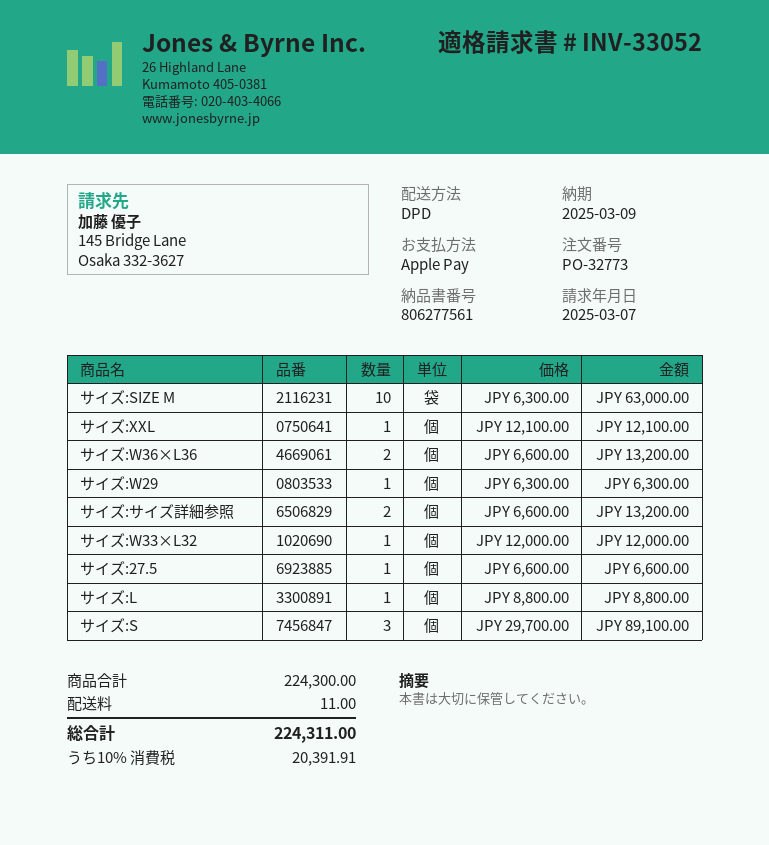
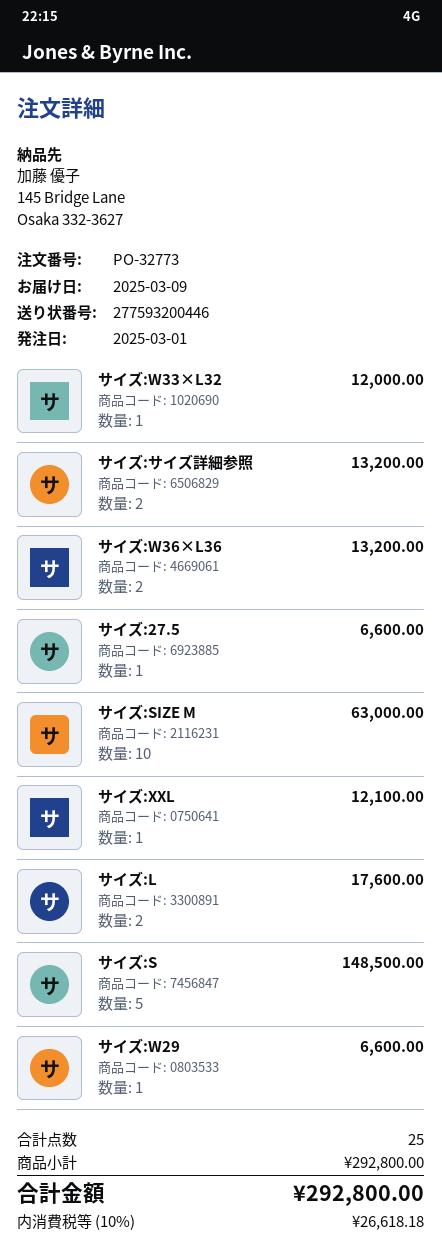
サイズ:W29: 1 for 6300.00 -> 1 for 6600.00
サイズ:L: 1 for 8800.00 -> 2 for 17600.00
サイズ:S: 3 for 89100.00 -> 5 for 148500.00
subtotal: 224300.00 -> 292800.00
shipping: 11.00 -> none
tax: 10% = 20391.91 -> 10% = 26618.18
total: 224311.00 -> 292800.00

